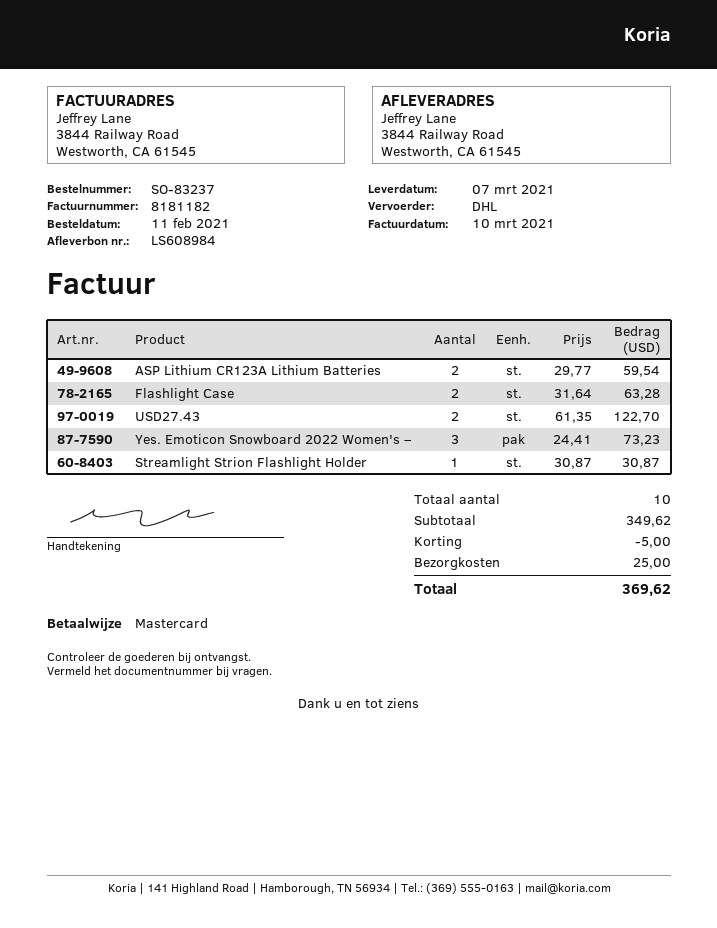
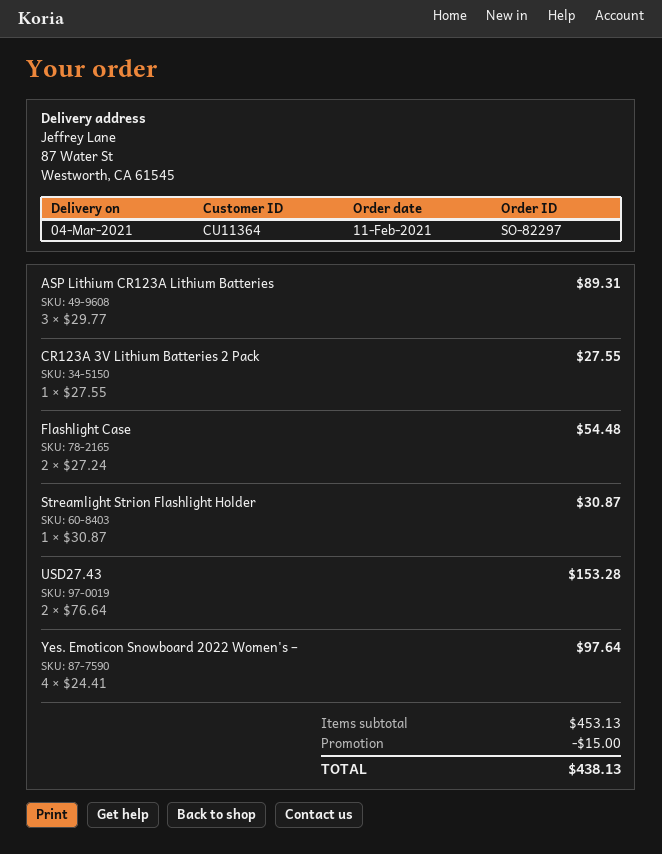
order number: SO-83237 -> SO-82297
delivery date: 2021-03-07 -> 2021-03-04
ship to: 3844 Railway Road, Westworth, CA 61545 -> 87 Water St, Westworth, CA 61545
ASP Lithium CR123A Lithium Batteries: 2 x 29.77 = 59.54 -> 3 x 29.77 = 89.31
Flashlight Case: 2 x 31.64 = 63.28 -> 2 x 27.24 = 54.48
USD27.43: 2 x 61.35 = 122.70 -> 2 x 76.64 = 153.28
Yes. Emoticon Snowboard 2022 Women's –: 3 x 24.41 = 73.23 -> 4 x 24.41 = 97.64
CR123A 3V Lithium Batteries 2 Pack: none -> 1 x 27.55 = 27.55
subtotal: 349.62 -> 453.13
discount: 5.00 -> 15.00
shipping: 25.00 -> none
total: 369.62 -> 438.13

